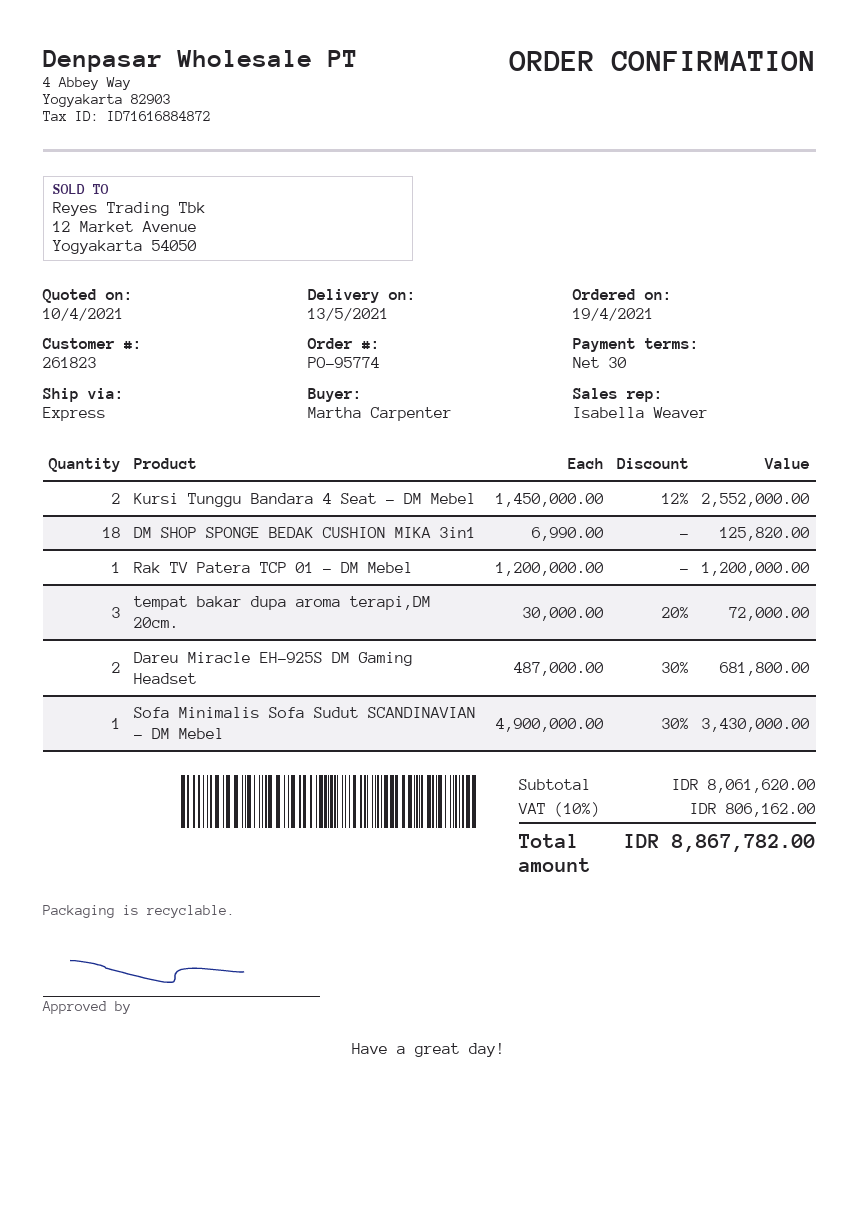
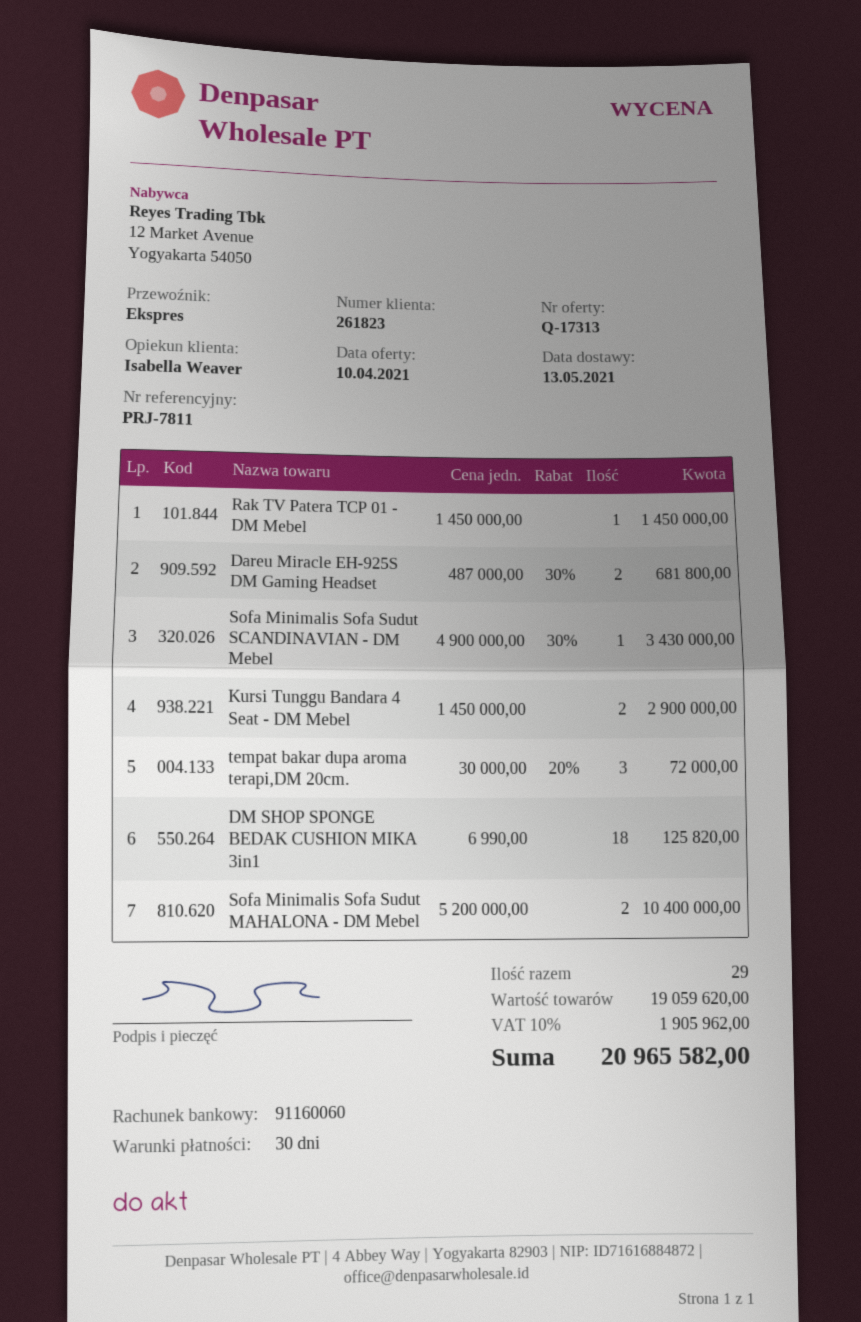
Kursi Tunggu Bandara 4 Seat - DM Mebel: 2 x 1450000.00 - 12% = 2552000.00 -> 2 x 1450000.00 = 2900000.00
Rak TV Patera TCP 01 - DM Mebel: 1 x 1200000.00 = 1200000.00 -> 1 x 1450000.00 = 1450000.00
Sofa Minimalis Sofa Sudut MAHALONA - DM Mebel: none -> 2 x 5200000.00 = 10400000.00
subtotal: 8061620.00 -> 19059620.00
tax: 10% = 806162.00 -> 10% = 1905962.00
total: 8867782.00 -> 20965582.00

